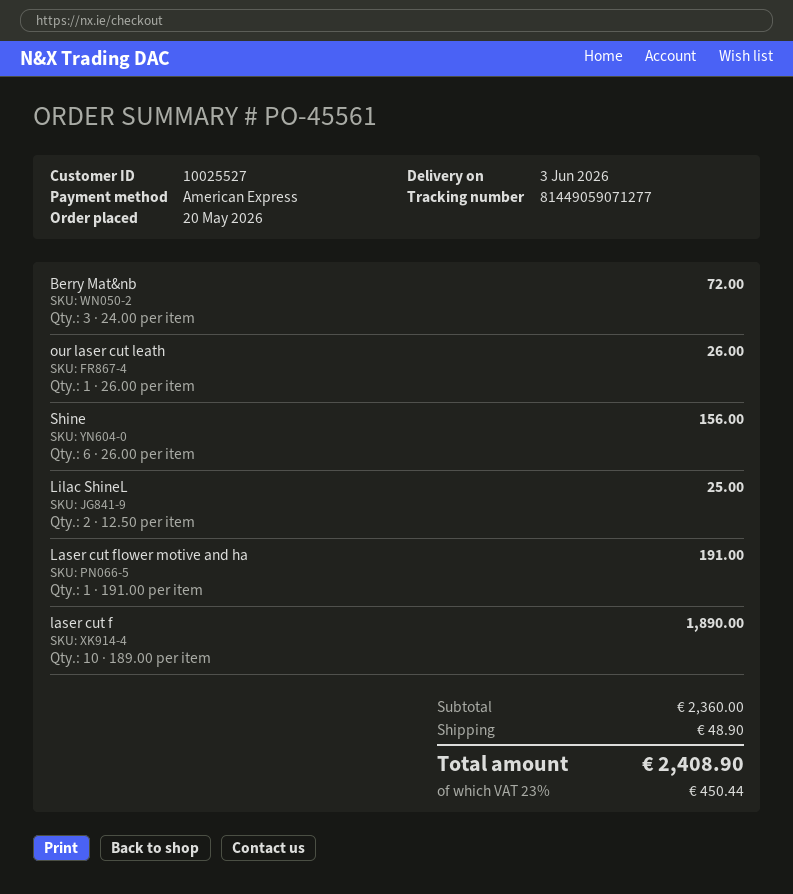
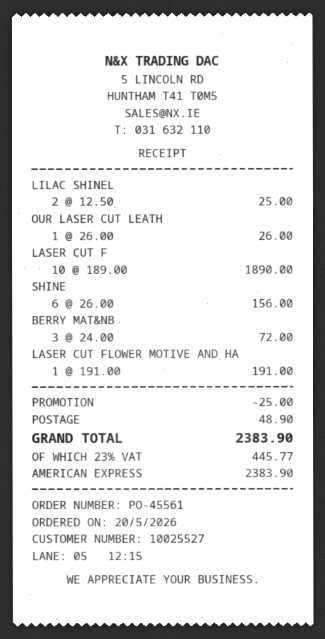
discount: none -> 25.00
tax: 23% = 450.44 -> 23% = 445.77
total: 2408.90 -> 2383.90

